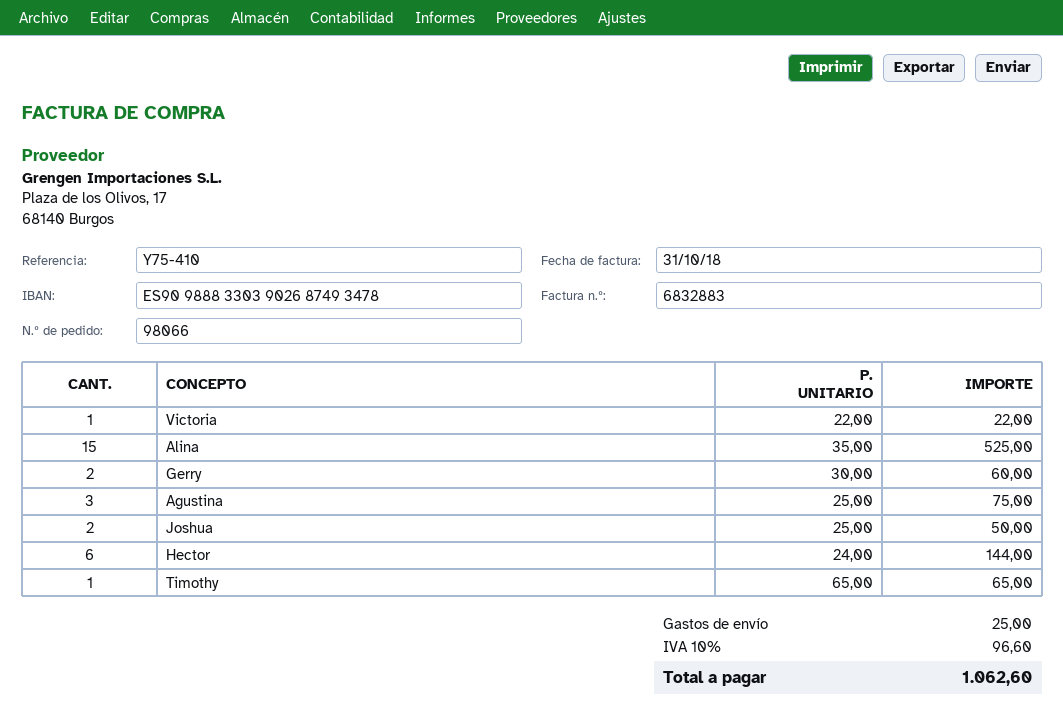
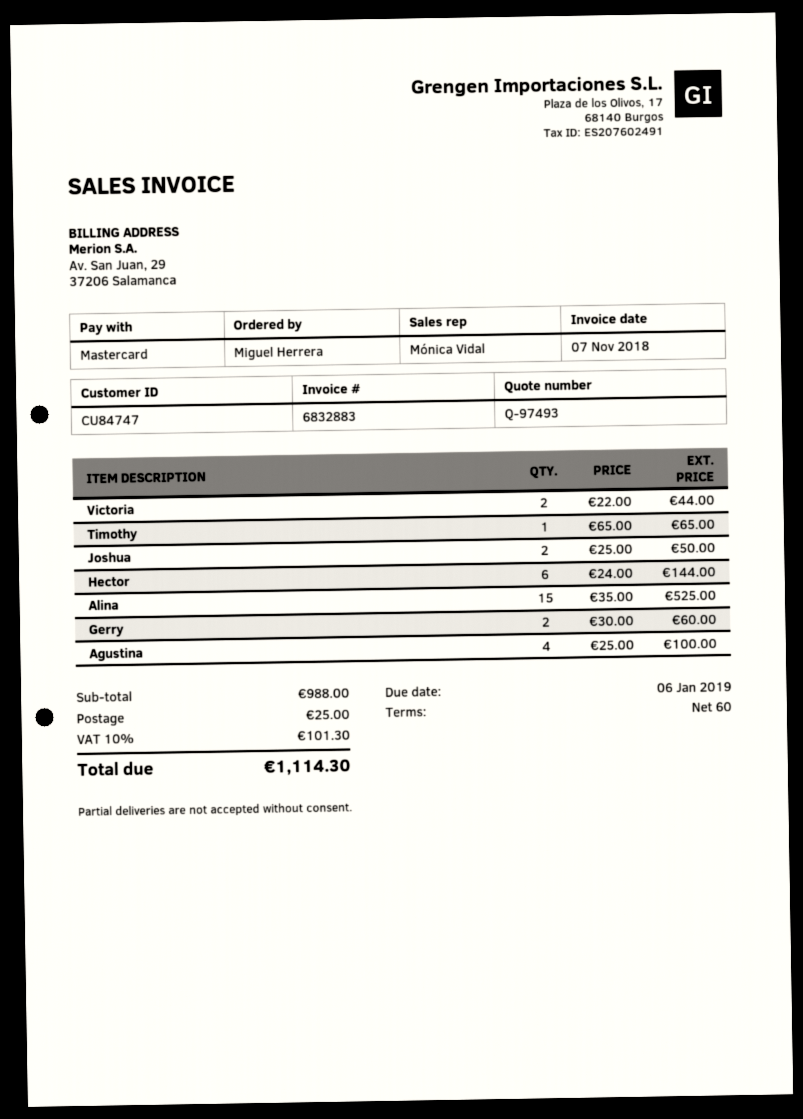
invoice date: 2018-10-31 -> 2018-11-07
Victoria: 1 x 22.00 = 22.00 -> 2 x 22.00 = 44.00
Agustina: 3 x 25.00 = 75.00 -> 4 x 25.00 = 100.00
tax: 10% = 96.60 -> 10% = 101.30
total: 1062.60 -> 1114.30

